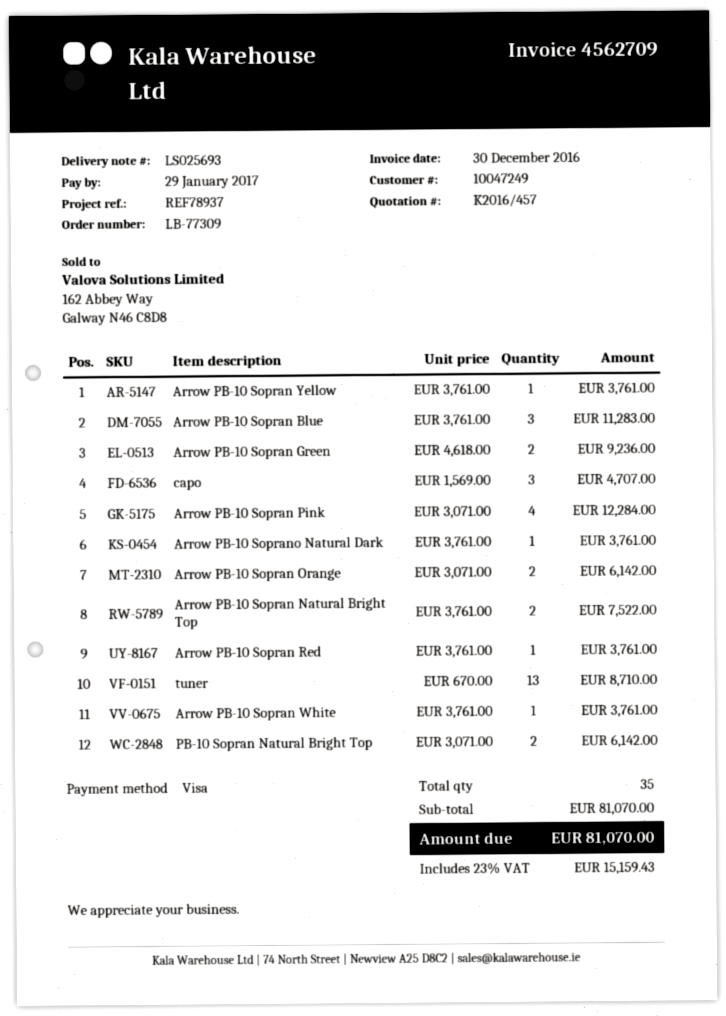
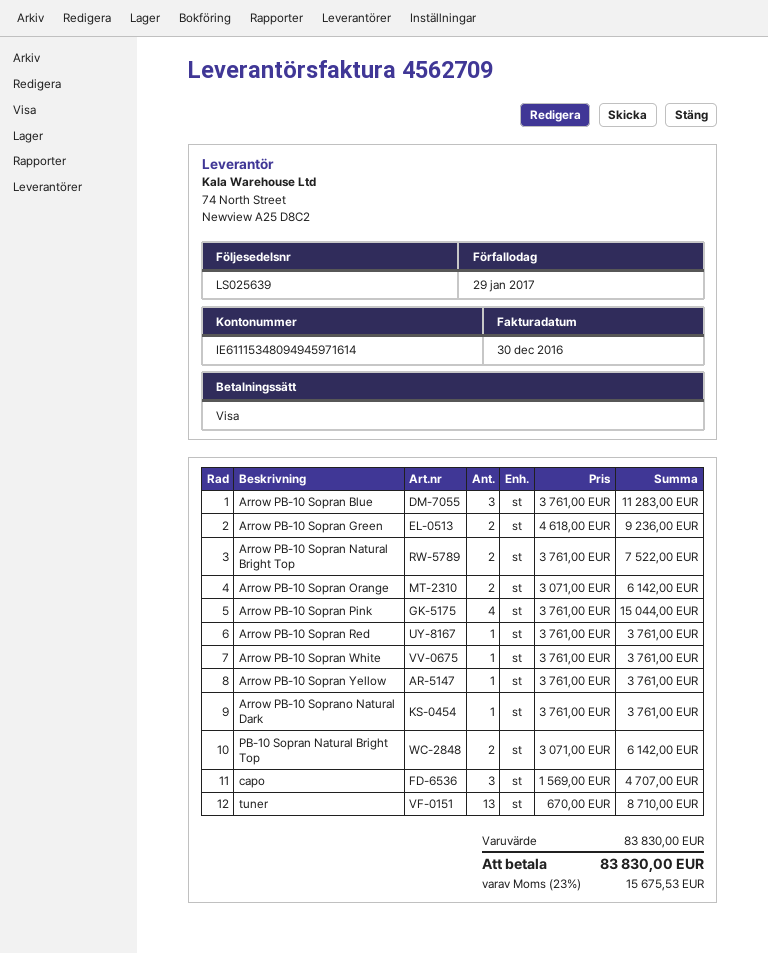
delivery note number: LS025693 -> LS025639
Arrow PB-10 Sopran Pink: 4 x 3071.00 = 12284.00 -> 4 x 3761.00 = 15044.00
subtotal: 81070.00 -> 83830.00
tax: 23% = 15159.43 -> 23% = 15675.53
total: 81070.00 -> 83830.00

